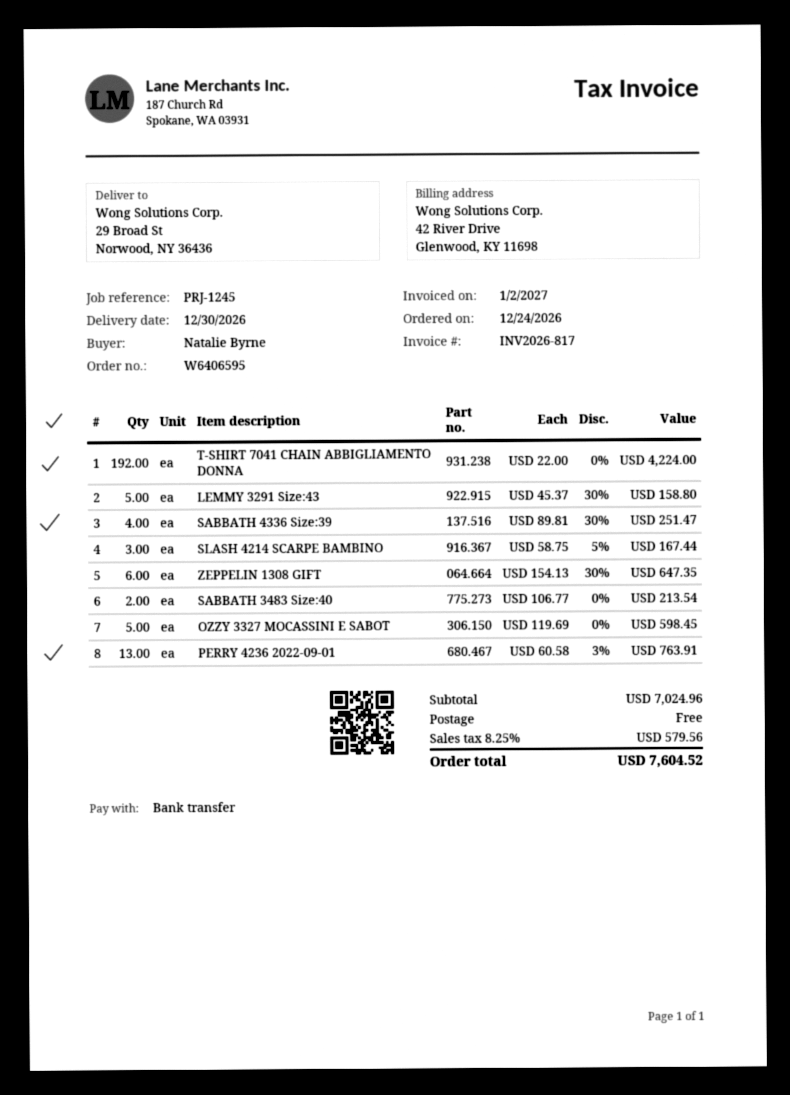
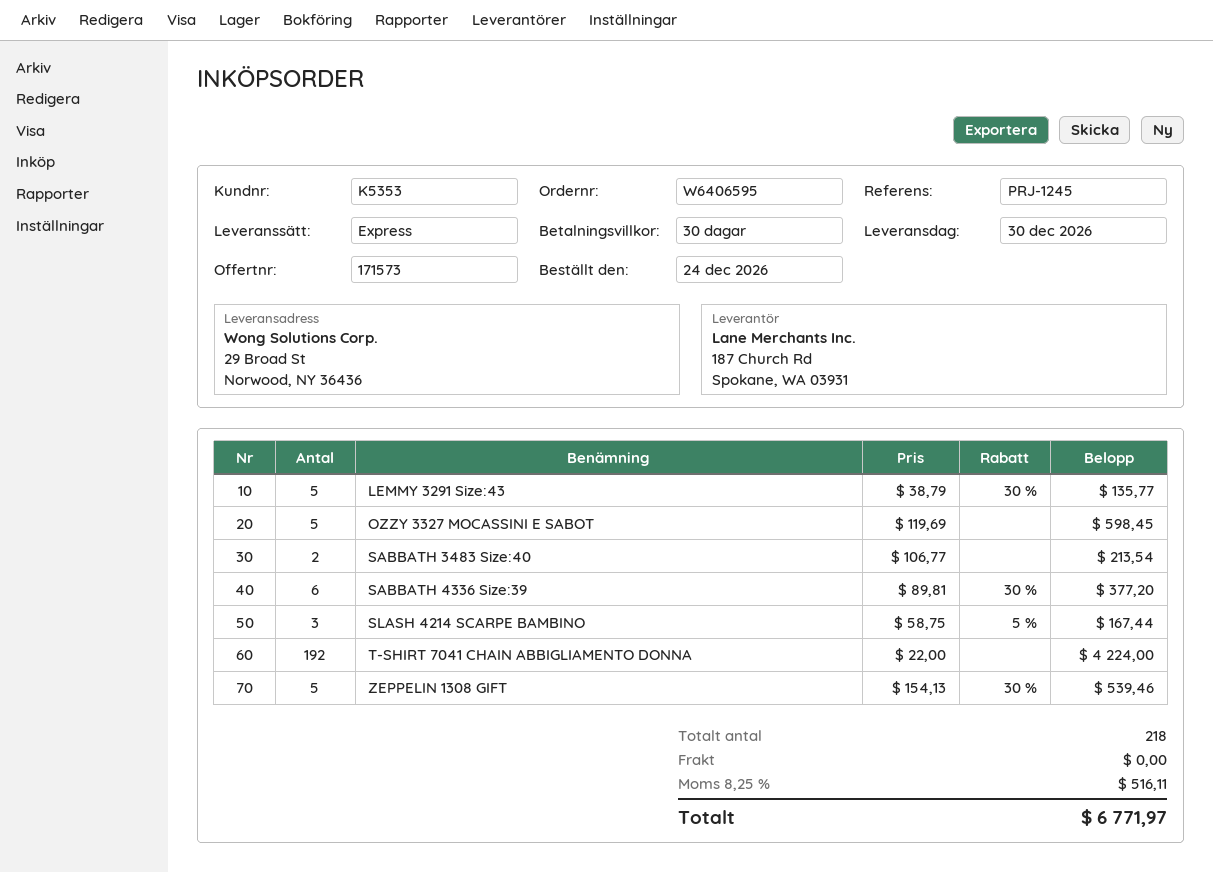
LEMMY 3291 Size:43: 5 x 45.37 - 30% = 158.80 -> 5 x 38.79 - 30% = 135.77
SABBATH 4336 Size:39: 4 x 89.81 - 30% = 251.47 -> 6 x 89.81 - 30% = 377.20
ZEPPELIN 1308 GIFT: 6 x 154.13 - 30% = 647.35 -> 5 x 154.13 - 30% = 539.46
PERRY 4236 2022-09-01: 13 x 60.58 - 3% = 763.91 -> none
tax: 8.25% = 579.56 -> 8.25% = 516.11
total: 7604.52 -> 6771.97

